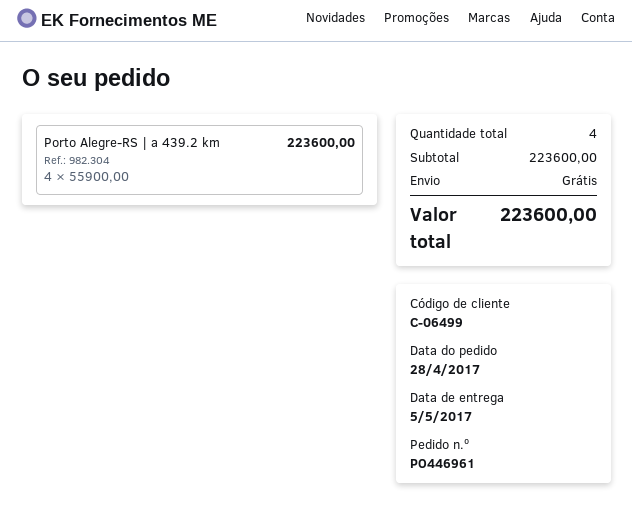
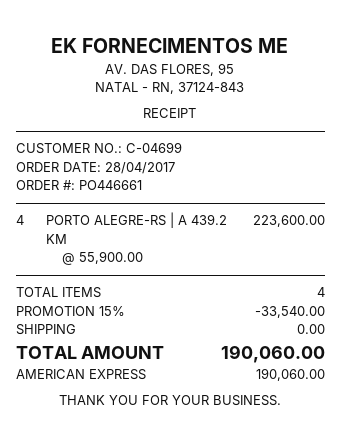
order number: PO446961 -> PO446661
customer number: C-06499 -> C-04699
discount: none -> 15% = 33540.00
total: 223600.00 -> 190060.00

